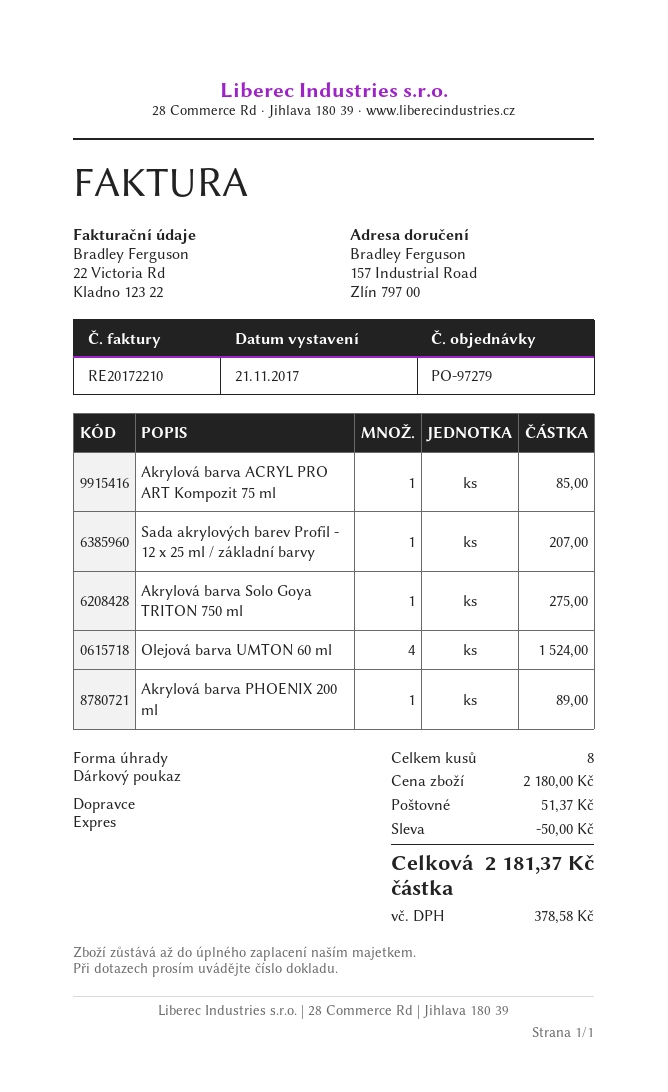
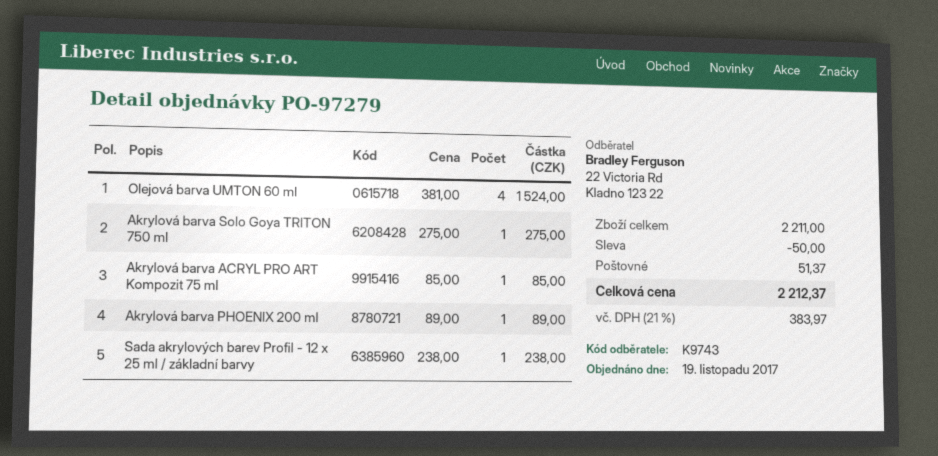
Sada akrylových barev Profil - 12 x 25 ml / základní barvy: 1 for 207.00 -> 1 for 238.00
subtotal: 2180.00 -> 2211.00
tax: 378.58 -> 383.97
total: 2181.37 -> 2212.37

